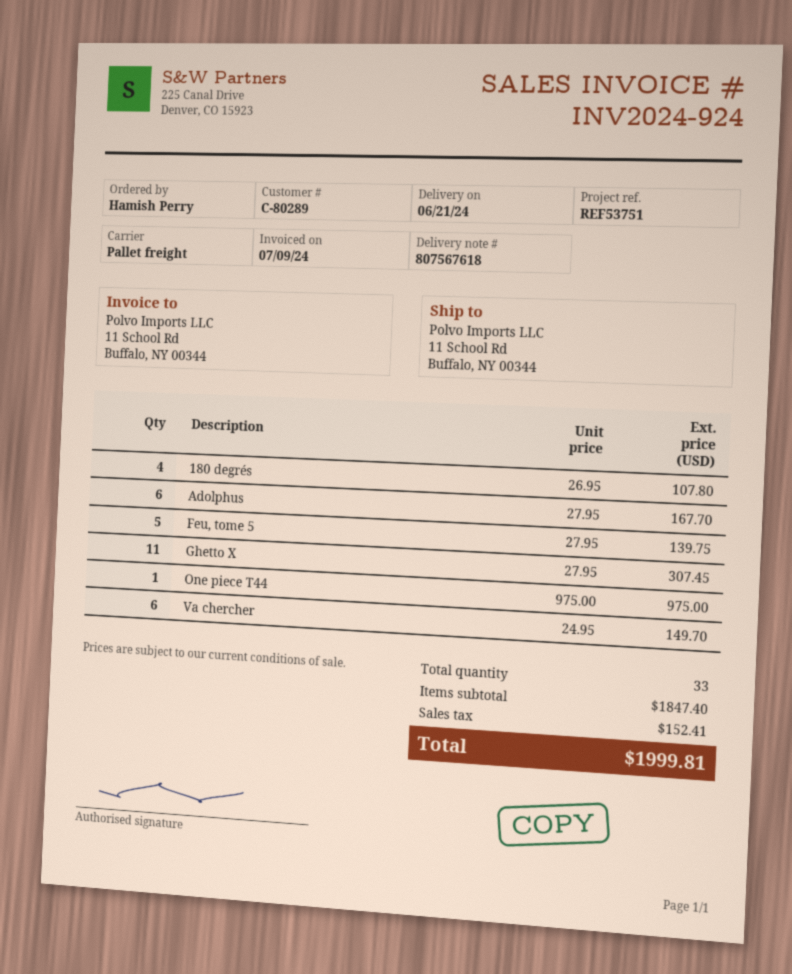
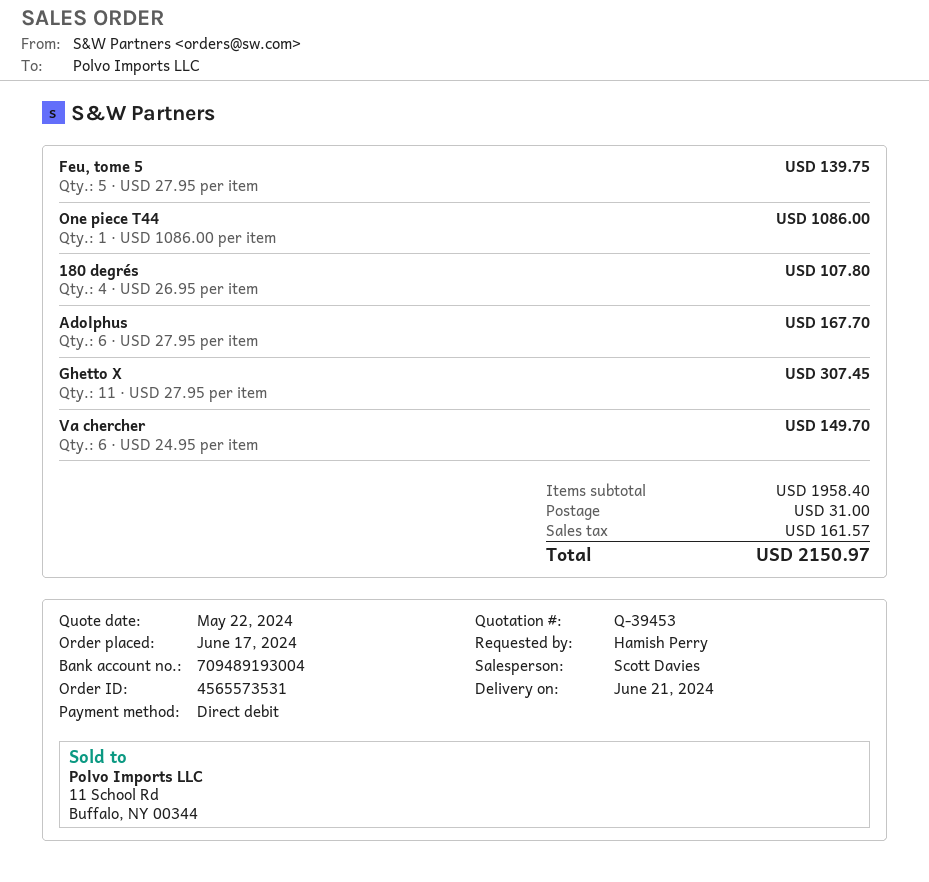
One piece T44: 1 x 975.00 = 975.00 -> 1 x 1086.00 = 1086.00
subtotal: 1847.40 -> 1958.40
shipping: none -> 31.00
tax: 152.41 -> 161.57
total: 1999.81 -> 2150.97

